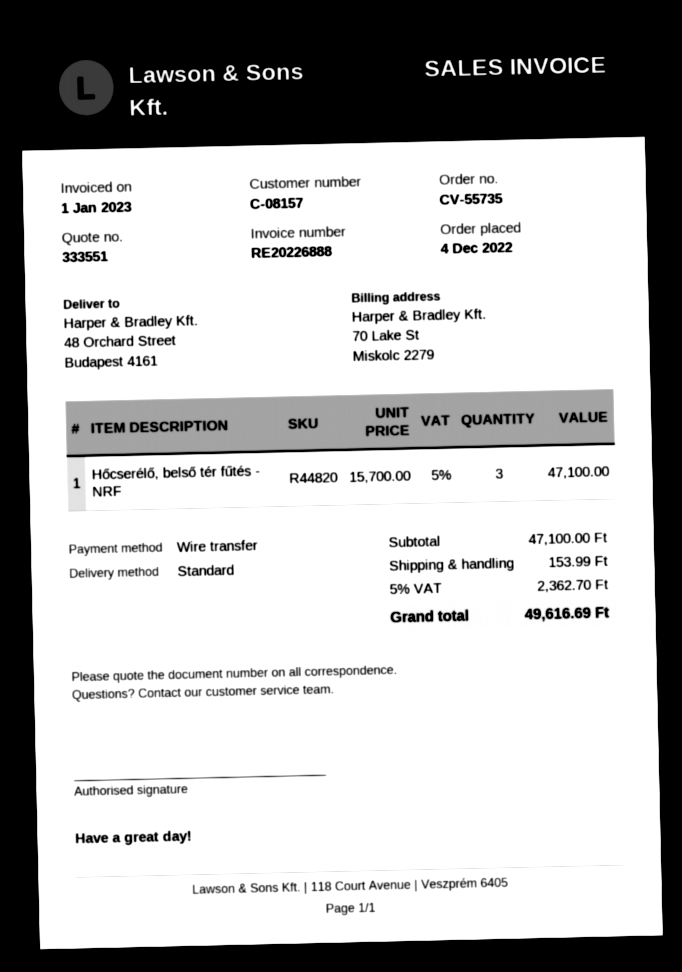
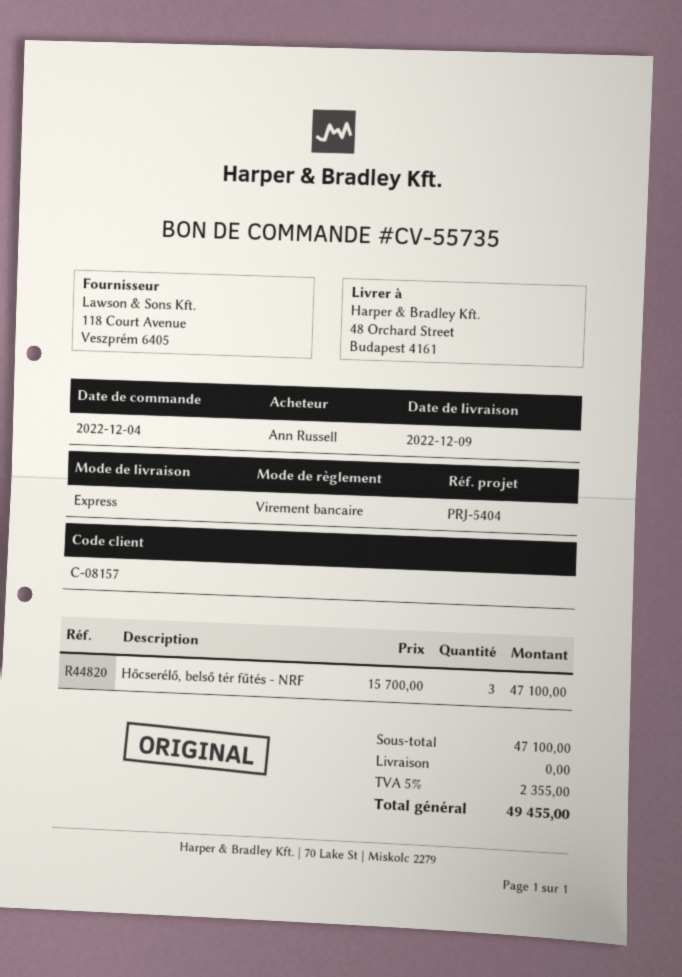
shipping method: standard -> express
shipping: 153.99 -> 0.00
tax: 5% = 2362.70 -> 5% = 2355.00
total: 49616.69 -> 49455.00

